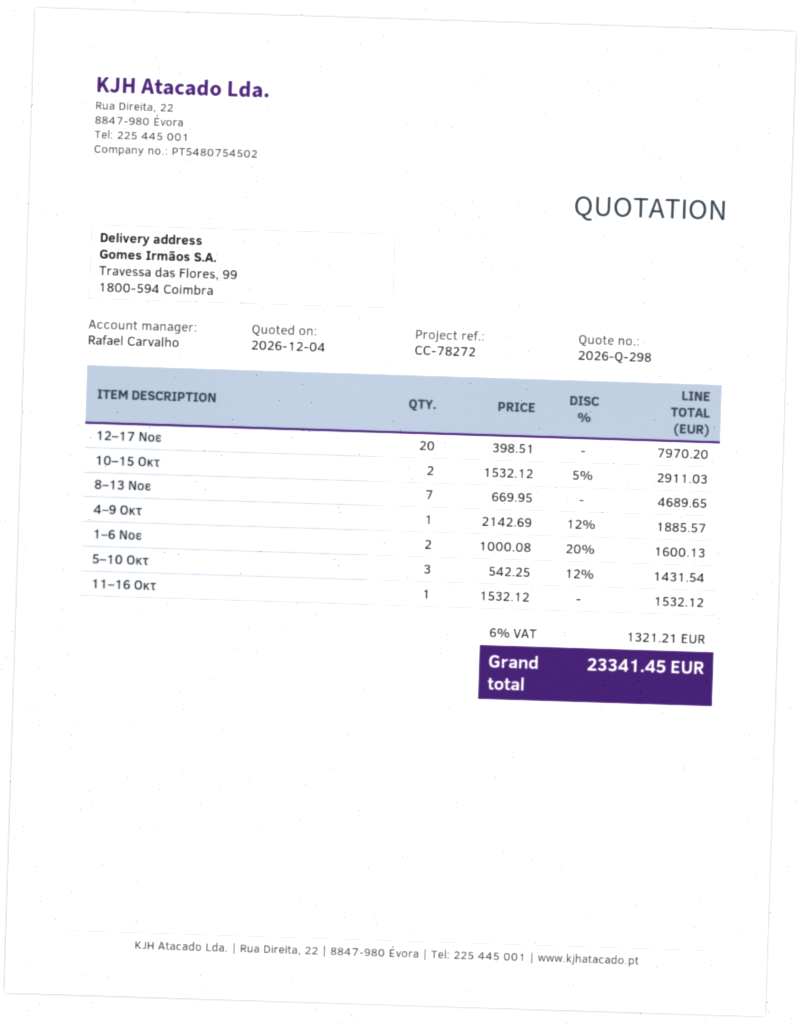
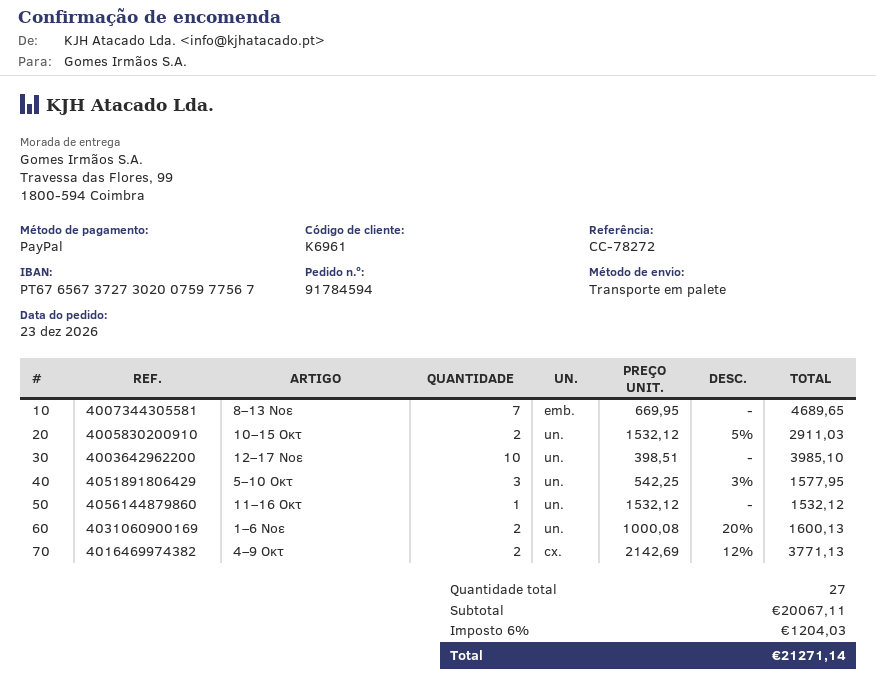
12–17 Νοε: 20 x 398.51 = 7970.20 -> 10 x 398.51 = 3985.10
4–9 Οκτ: 1 x 2142.69 - 12% = 1885.57 -> 2 x 2142.69 - 12% = 3771.13
5–10 Οκτ: 3 x 542.25 - 12% = 1431.54 -> 3 x 542.25 - 3% = 1577.95
tax: 6% = 1321.21 -> 6% = 1204.03
total: 23341.45 -> 21271.14

